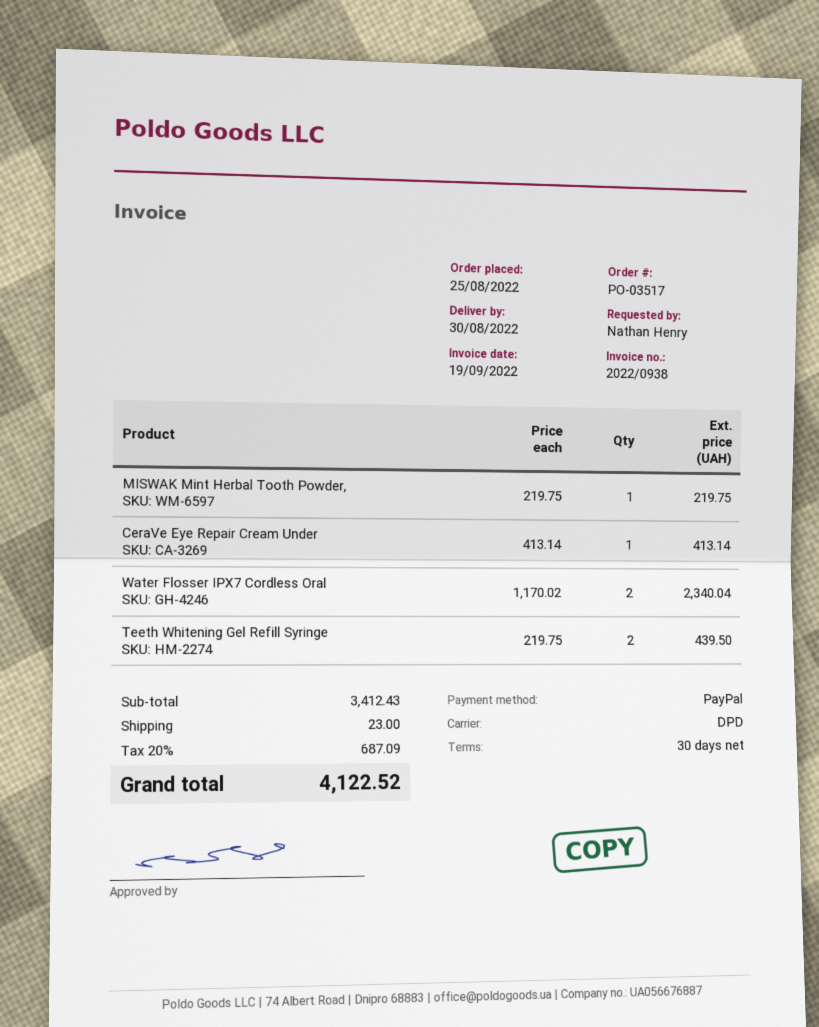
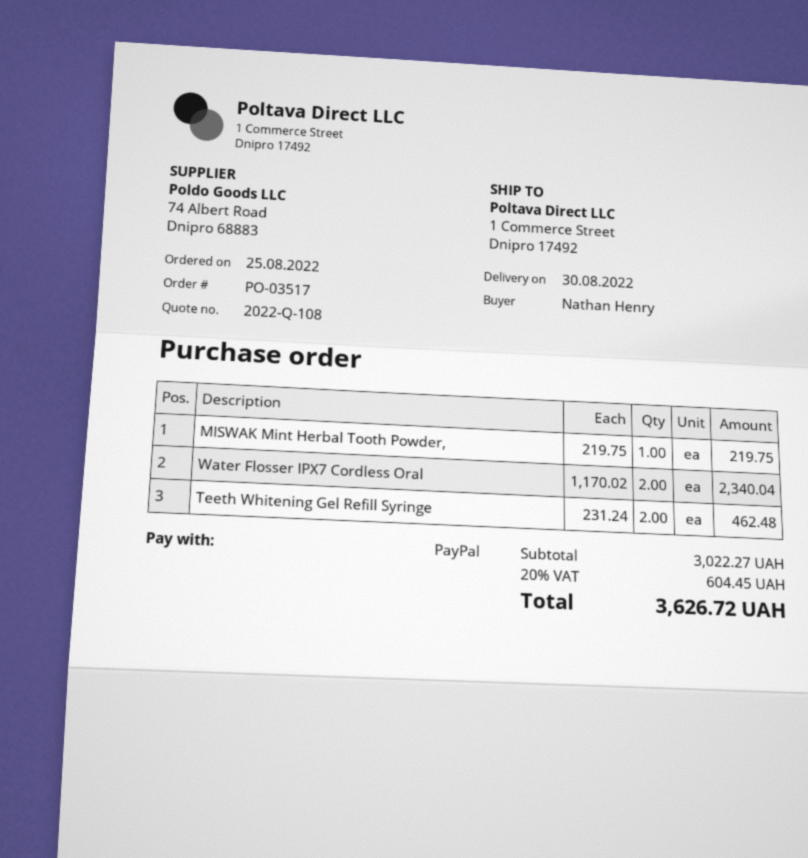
CeraVe Eye Repair Cream Under: 1 x 413.14 = 413.14 -> none
Teeth Whitening Gel Refill Syringe: 2 x 219.75 = 439.50 -> 2 x 231.24 = 462.48
subtotal: 3412.43 -> 3022.27
shipping: 23.00 -> none
tax: 20% = 687.09 -> 20% = 604.45
total: 4122.52 -> 3626.72

